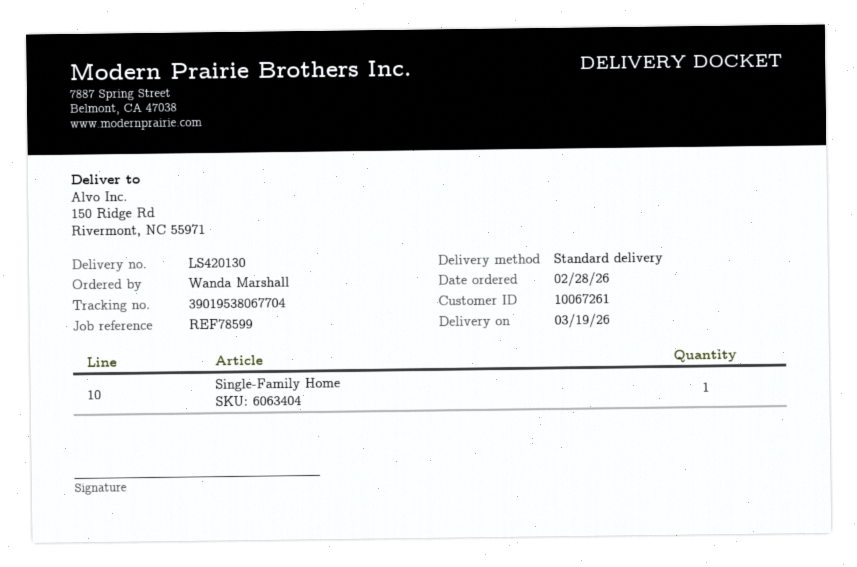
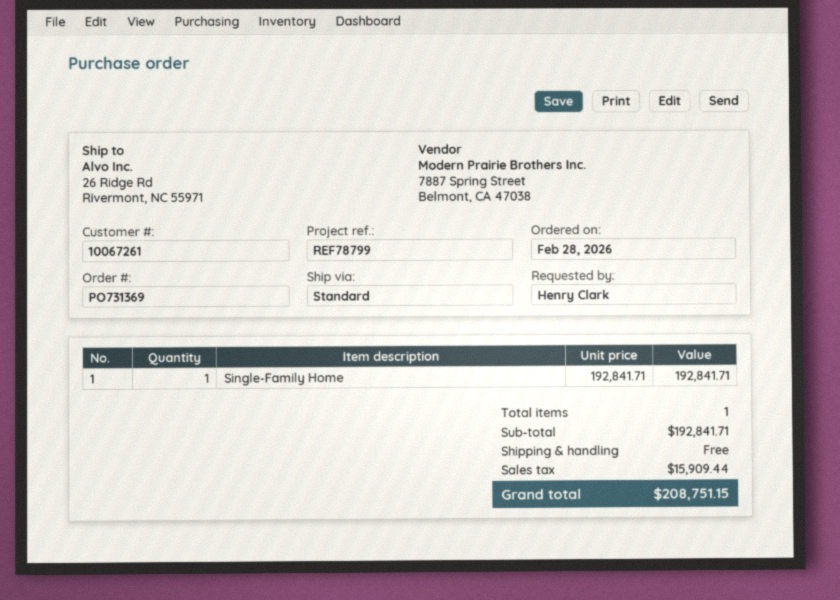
reference: REF78599 -> REF78799
ordered by: Wanda Marshall -> Henry Clark
ship to: 150 Ridge Rd, Rivermont, NC 55971 -> 26 Ridge Rd, Rivermont, NC 55971

